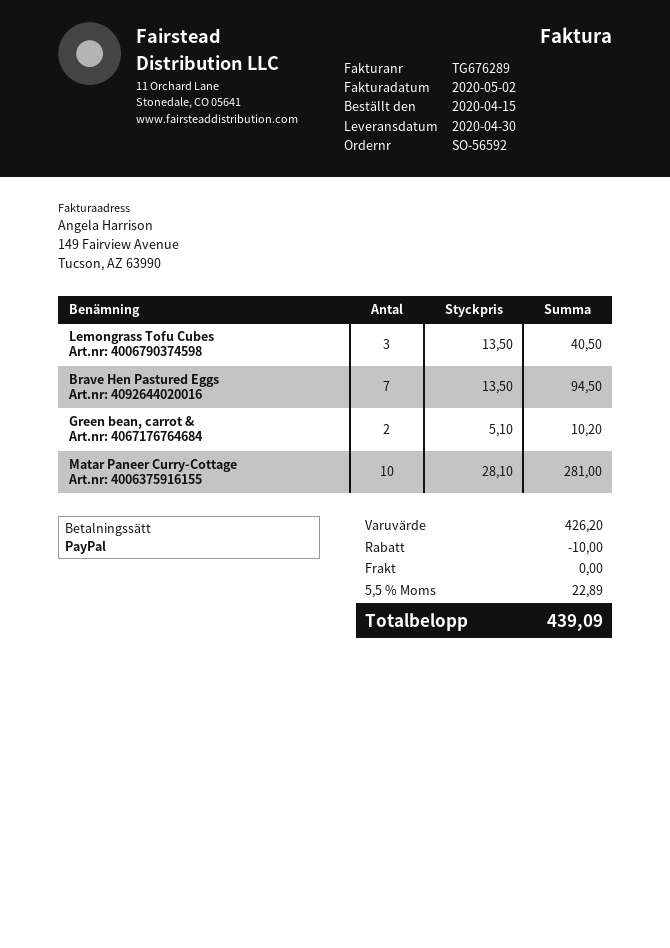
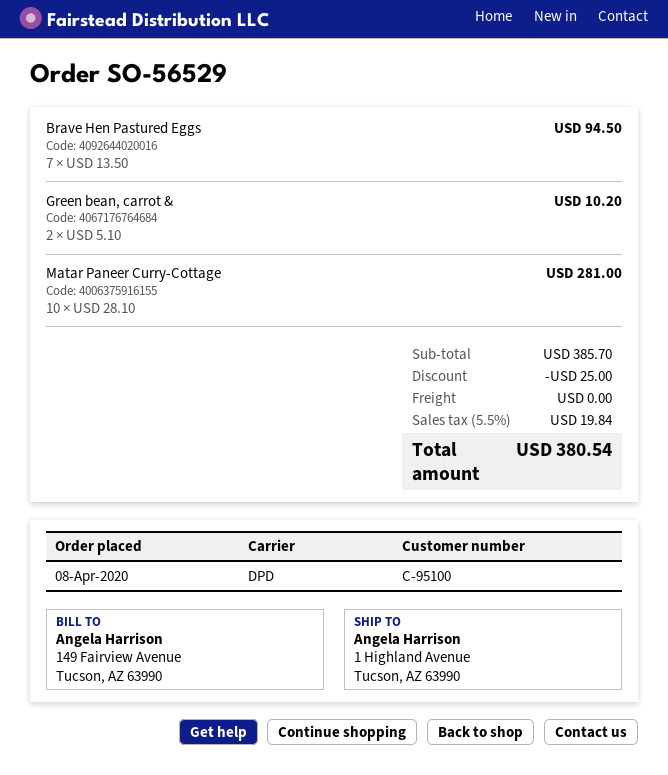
order number: SO-56592 -> SO-56529
order date: 2020-04-15 -> 2020-04-08
Lemongrass Tofu Cubes: 3 x 13.50 = 40.50 -> none
subtotal: 426.20 -> 385.70
discount: 10.00 -> 25.00
tax: 5.5% = 22.89 -> 5.5% = 19.84
total: 439.09 -> 380.54

